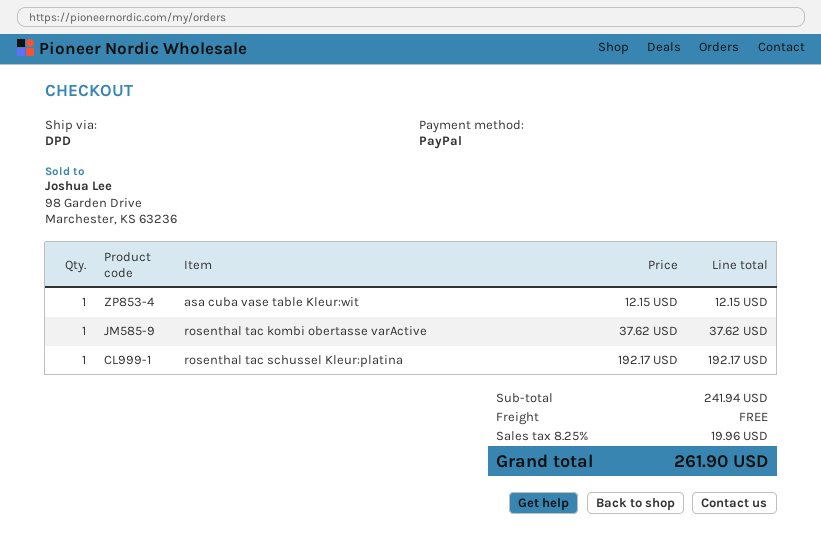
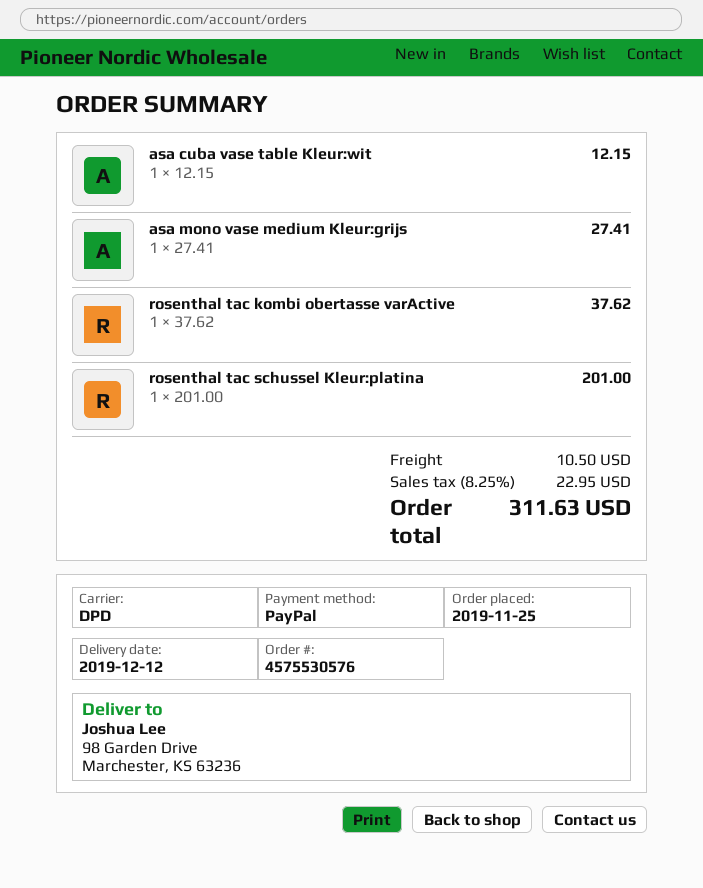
rosenthal tac schussel Kleur:platina: 1 x 192.17 = 192.17 -> 1 x 201.00 = 201.00
asa mono vase medium Kleur:grijs: none -> 1 x 27.41 = 27.41
shipping: 0.00 -> 10.50
tax: 8.25% = 19.96 -> 8.25% = 22.95
total: 261.90 -> 311.63

